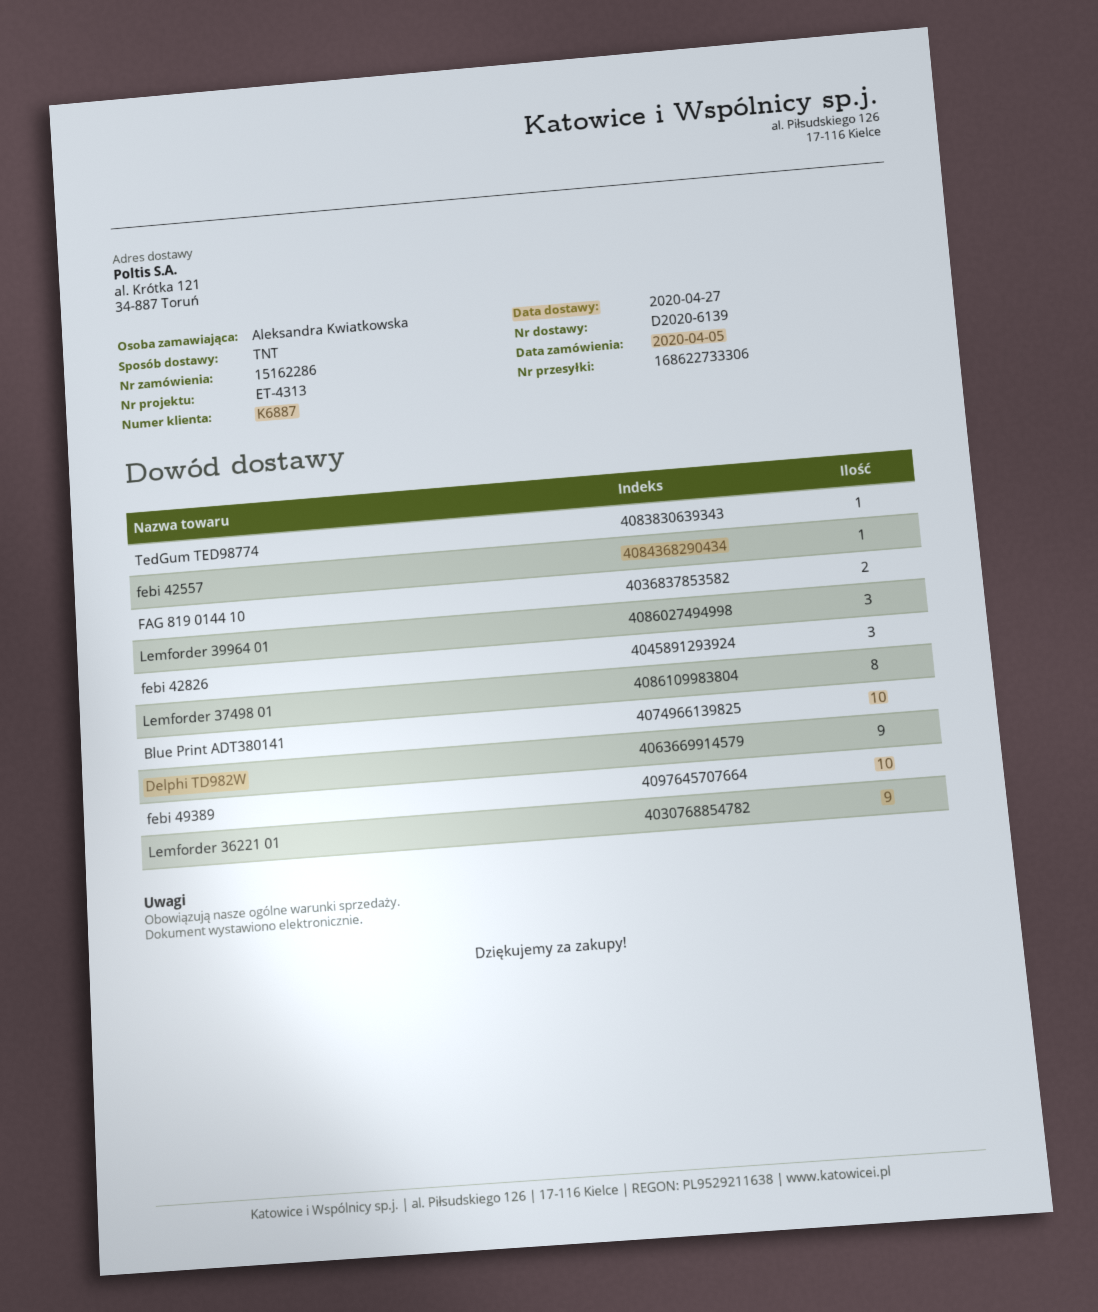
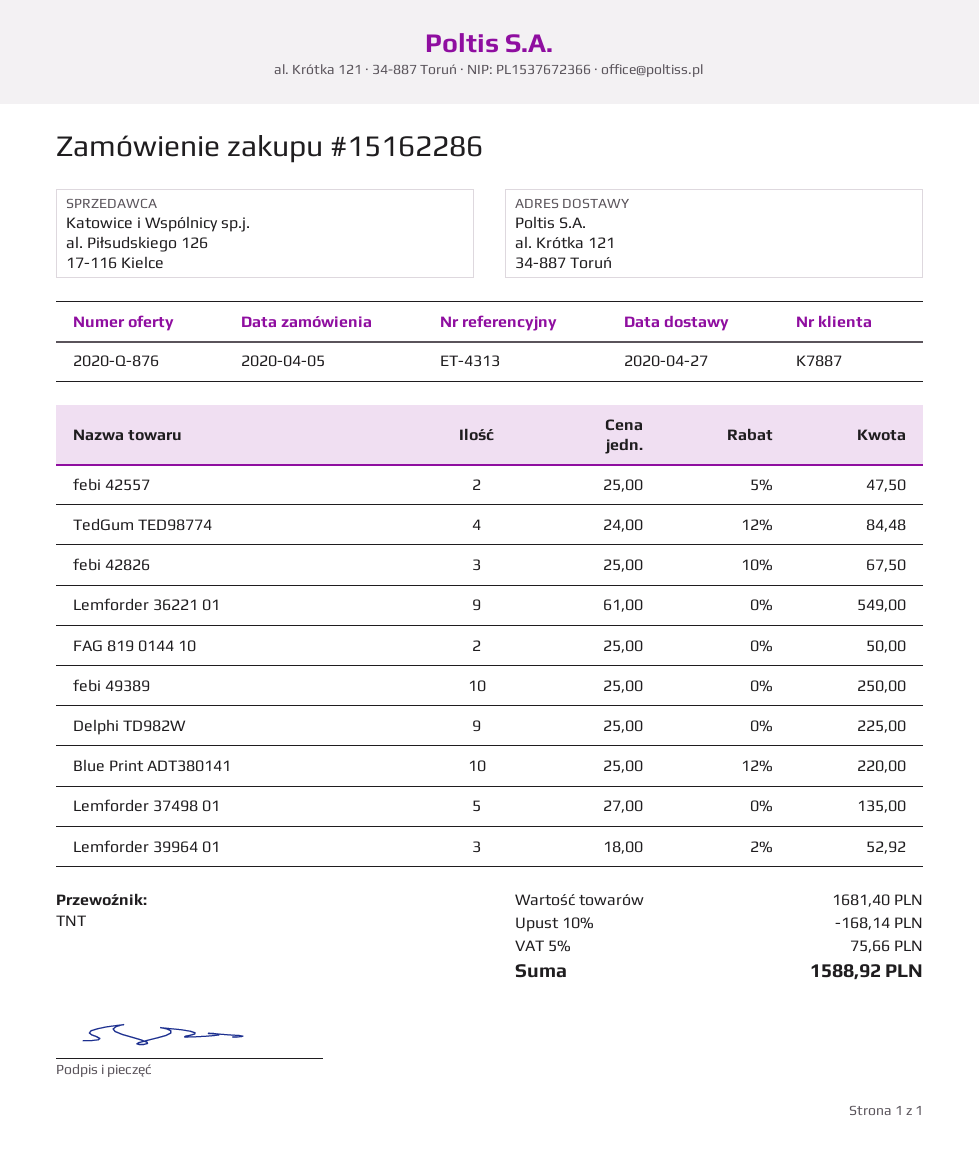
customer number: K6887 -> K7887
TedGum TED98774: 1 -> 4
febi 42557: 1 -> 2
Lemforder 37498 01: 8 -> 5

